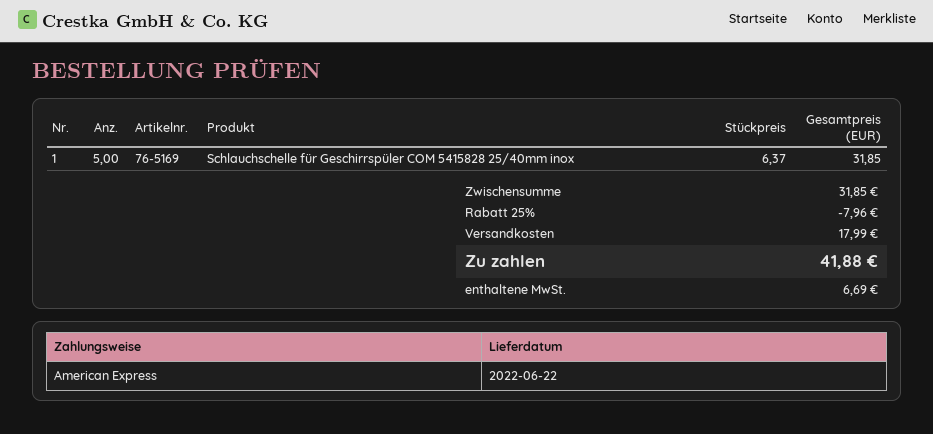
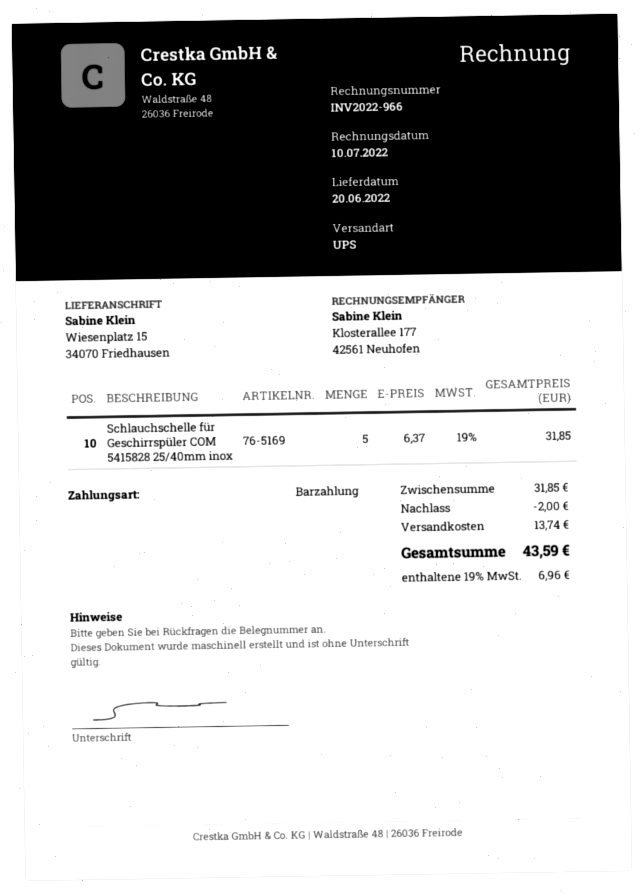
delivery date: 2022-06-22 -> 2022-06-20
payment method: American Express -> cash
discount: 7.96 -> 2.00
shipping: 17.99 -> 13.74
tax: 6.69 -> 6.96
total: 41.88 -> 43.59

